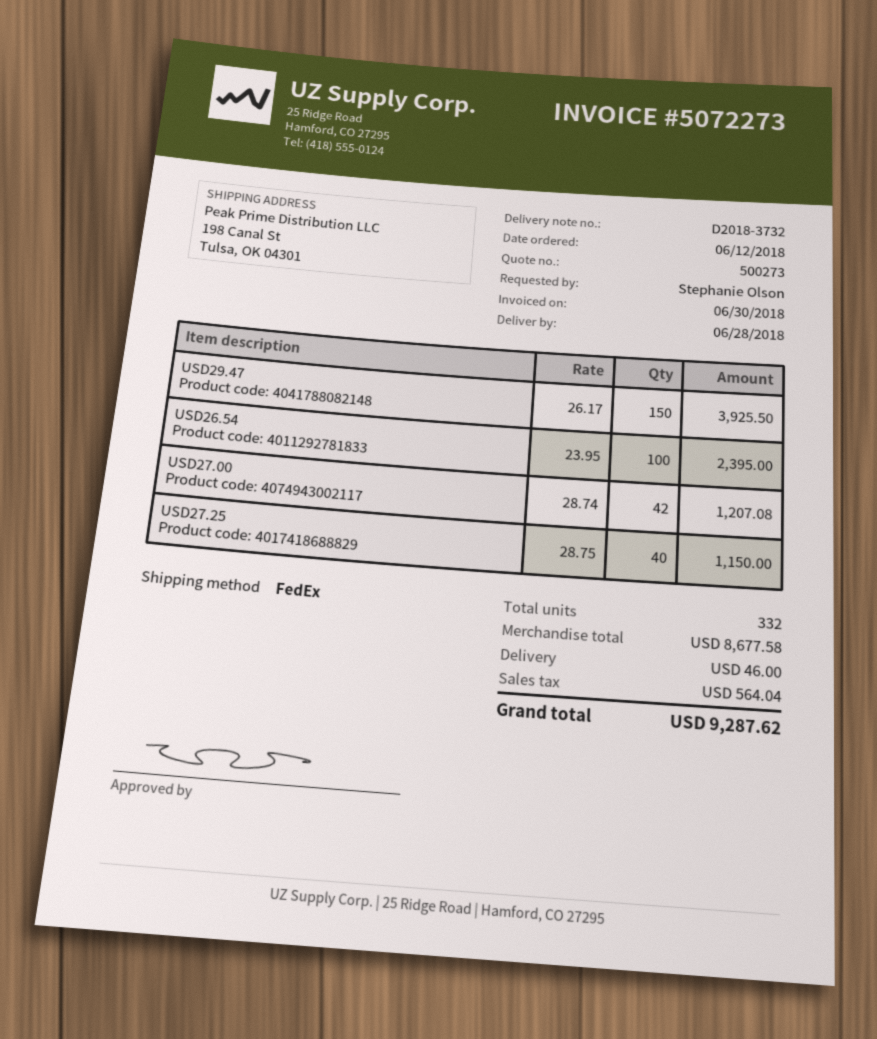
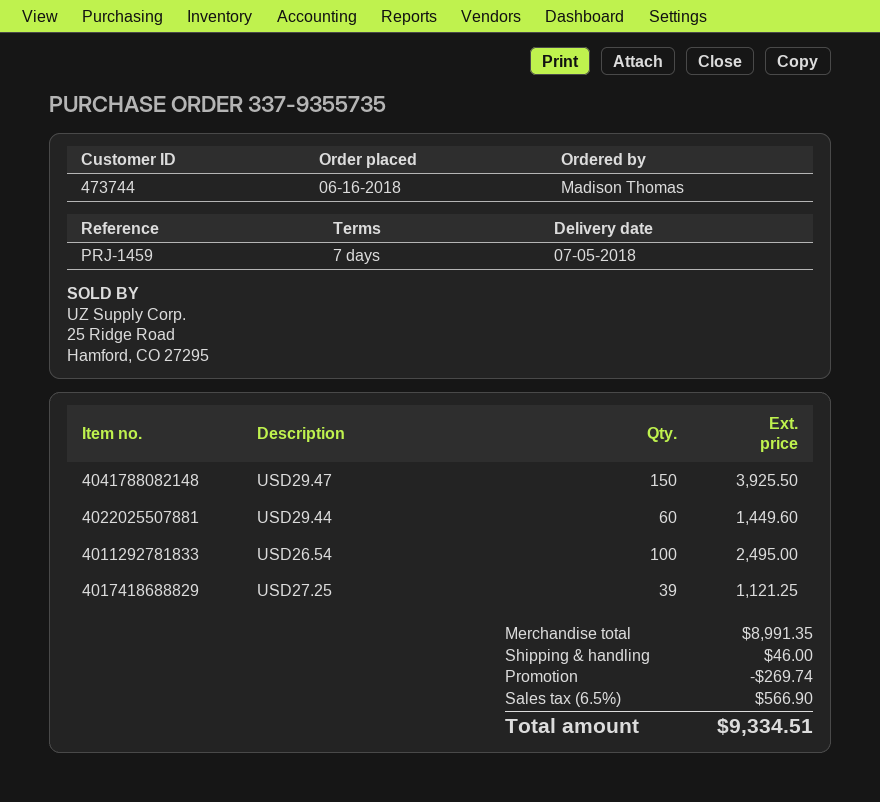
order date: 2018-06-12 -> 2018-06-16
delivery date: 2018-06-28 -> 2018-07-05
ordered by: Stephanie Olson -> Madison Thomas
USD26.54: 100 for 2395.00 -> 100 for 2495.00
USD27.00: 42 for 1207.08 -> none
USD27.25: 40 for 1150.00 -> 39 for 1121.25
USD29.44: none -> 60 for 1449.60
subtotal: 8677.58 -> 8991.35
discount: none -> 269.74
tax: 564.04 -> 566.90
total: 9287.62 -> 9334.51

